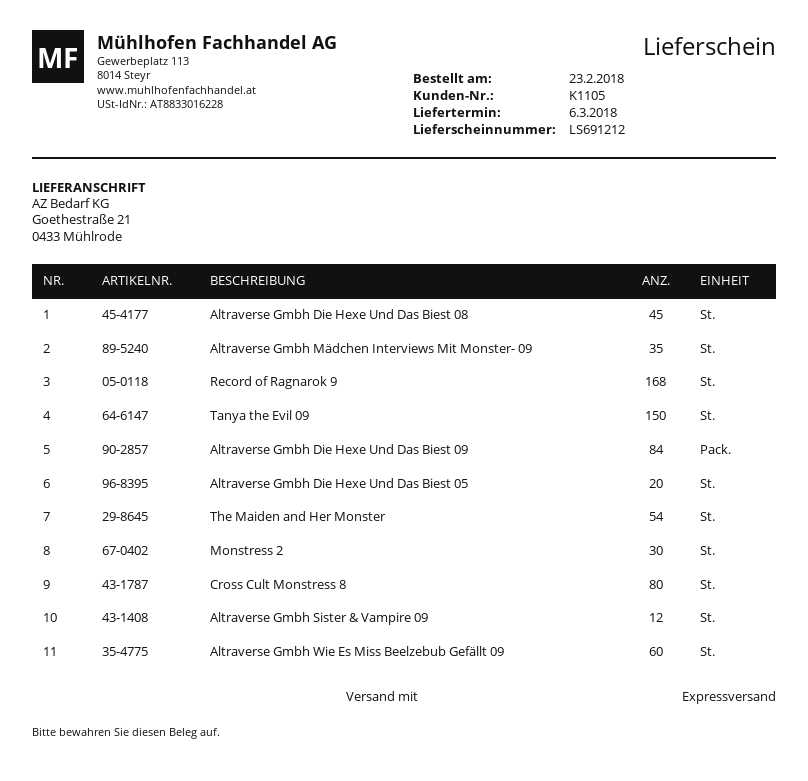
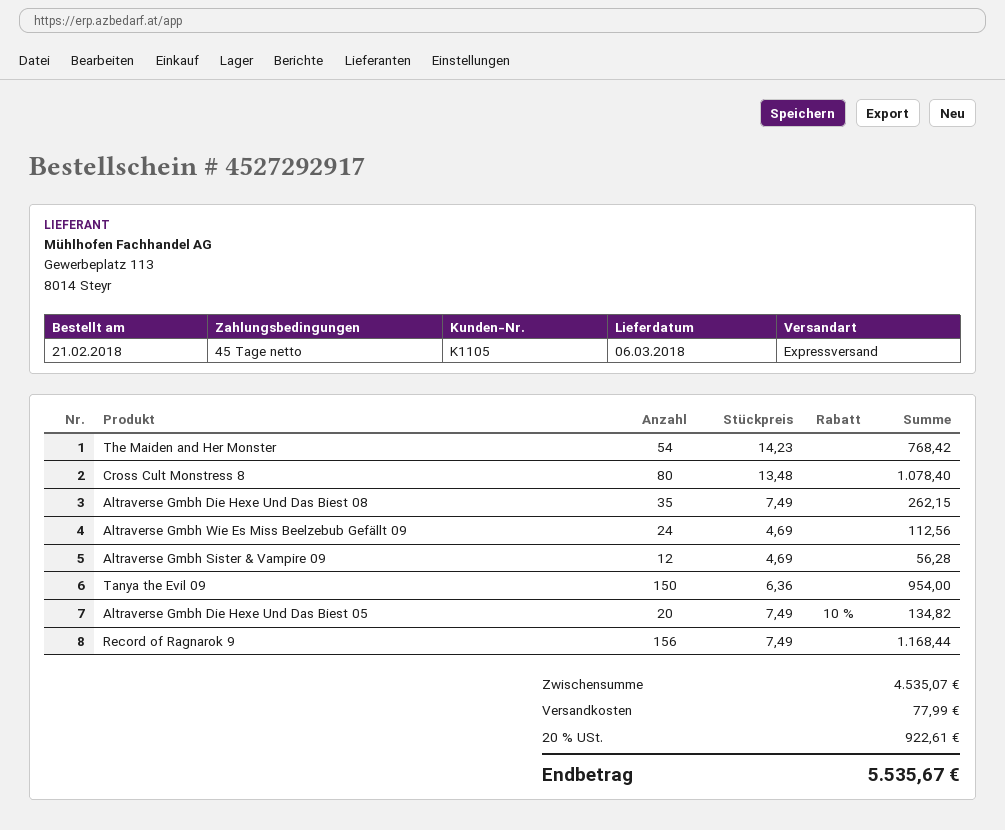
order date: 2018-02-23 -> 2018-02-21
Altraverse Gmbh Die Hexe Und Das Biest 08: 45 -> 35
Altraverse Gmbh Mädchen Interviews Mit Monster- 09: 35 -> none
Record of Ragnarok 9: 168 -> 156
Altraverse Gmbh Die Hexe Und Das Biest 09: 84 -> none
Monstress 2: 30 -> none
Altraverse Gmbh Wie Es Miss Beelzebub Gefällt 09: 60 -> 24

